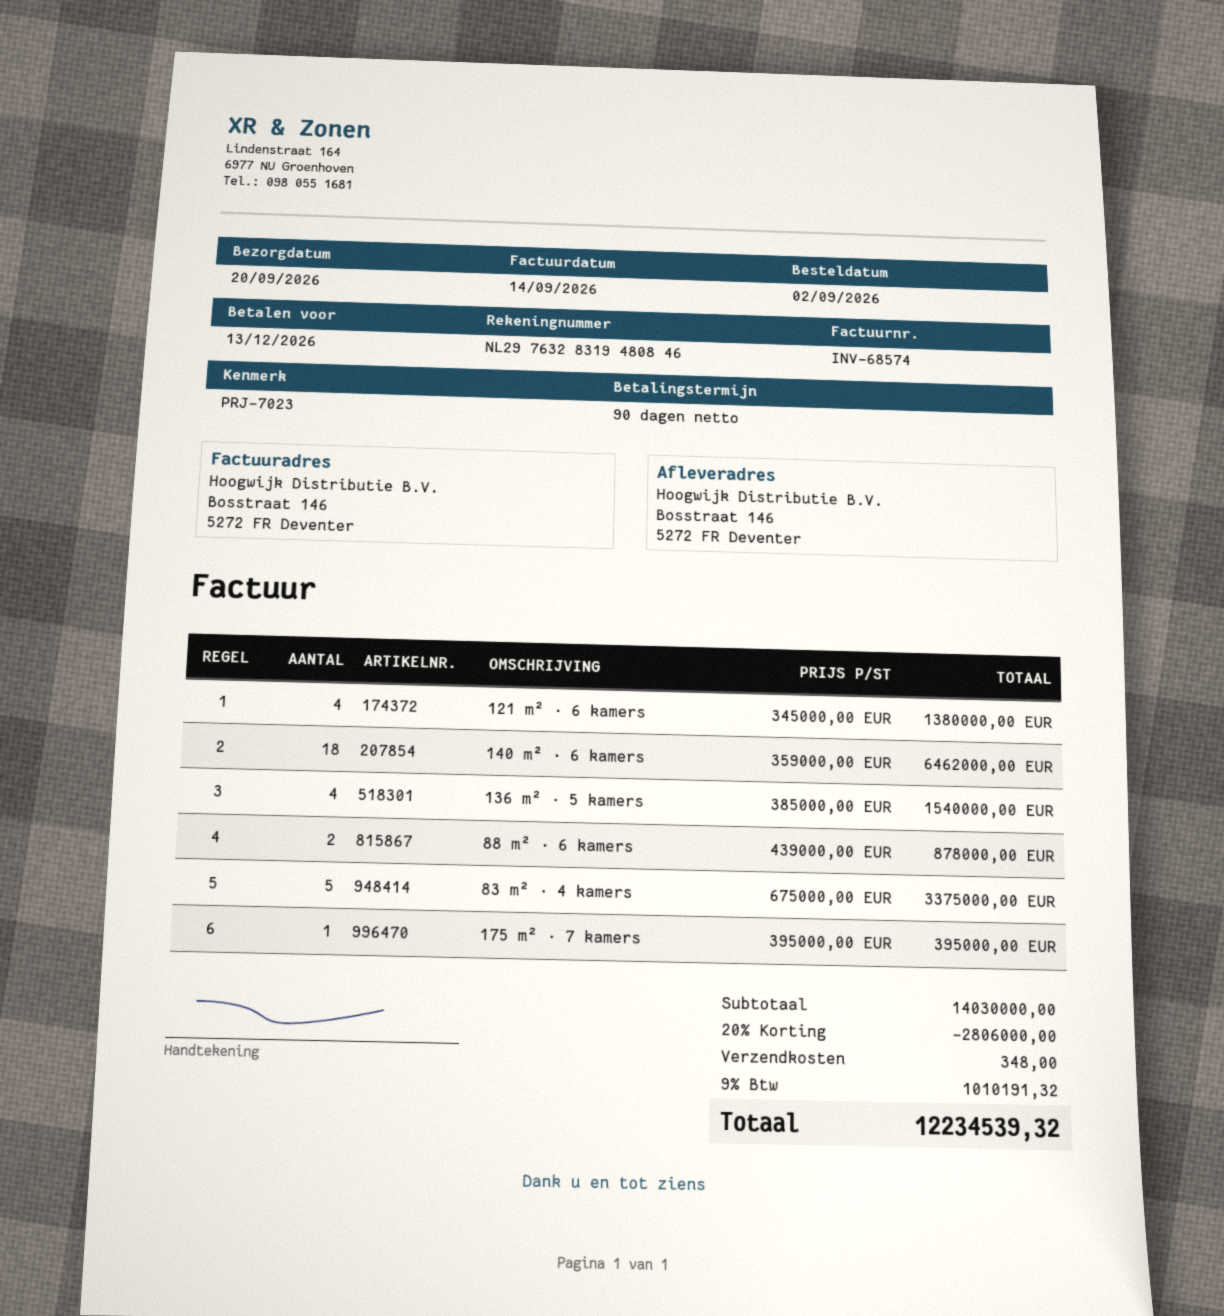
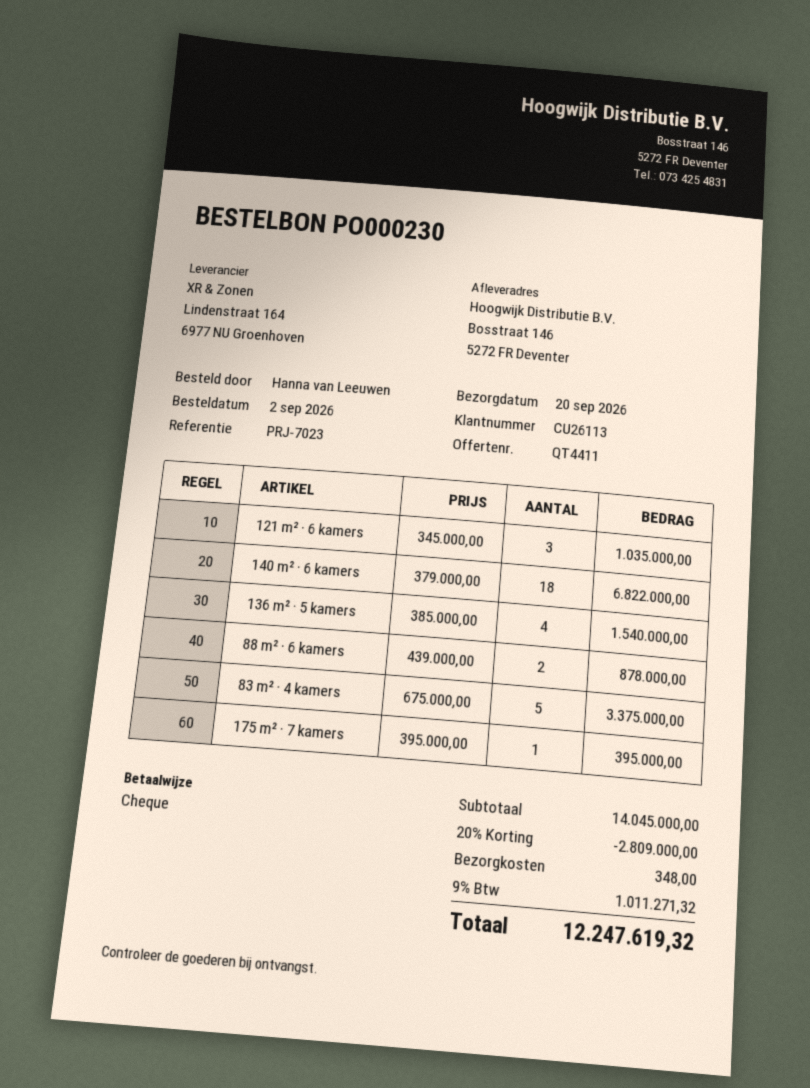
121 m² · 6 kamers: 4 x 345000.00 = 1380000.00 -> 3 x 345000.00 = 1035000.00
140 m² · 6 kamers: 18 x 359000.00 = 6462000.00 -> 18 x 379000.00 = 6822000.00
subtotal: 14030000.00 -> 14045000.00
discount: 20% = 2806000.00 -> 20% = 2809000.00
tax: 9% = 1010191.32 -> 9% = 1011271.32
total: 12234539.32 -> 12247619.32

